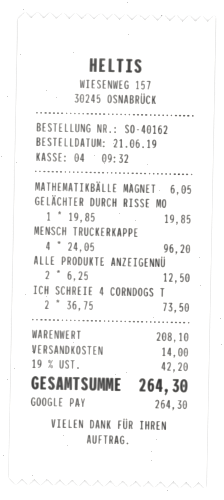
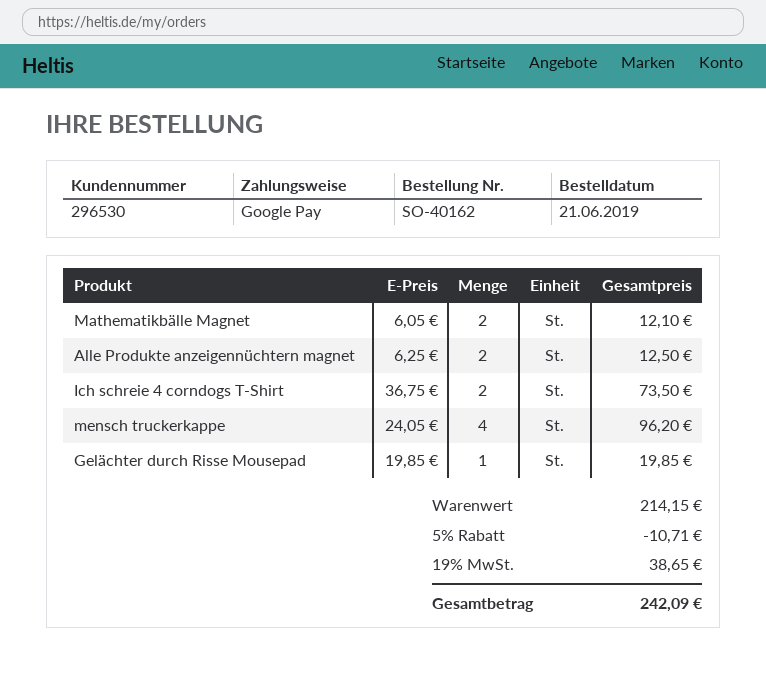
MATHEMATIKBÄLLE MAGNET: 1 x 6.05 = 6.05 -> 2 x 6.05 = 12.10
subtotal: 208.10 -> 214.15
discount: none -> 5% = 10.71
shipping: 14.00 -> none
tax: 19% = 42.20 -> 19% = 38.65
total: 264.30 -> 242.09

